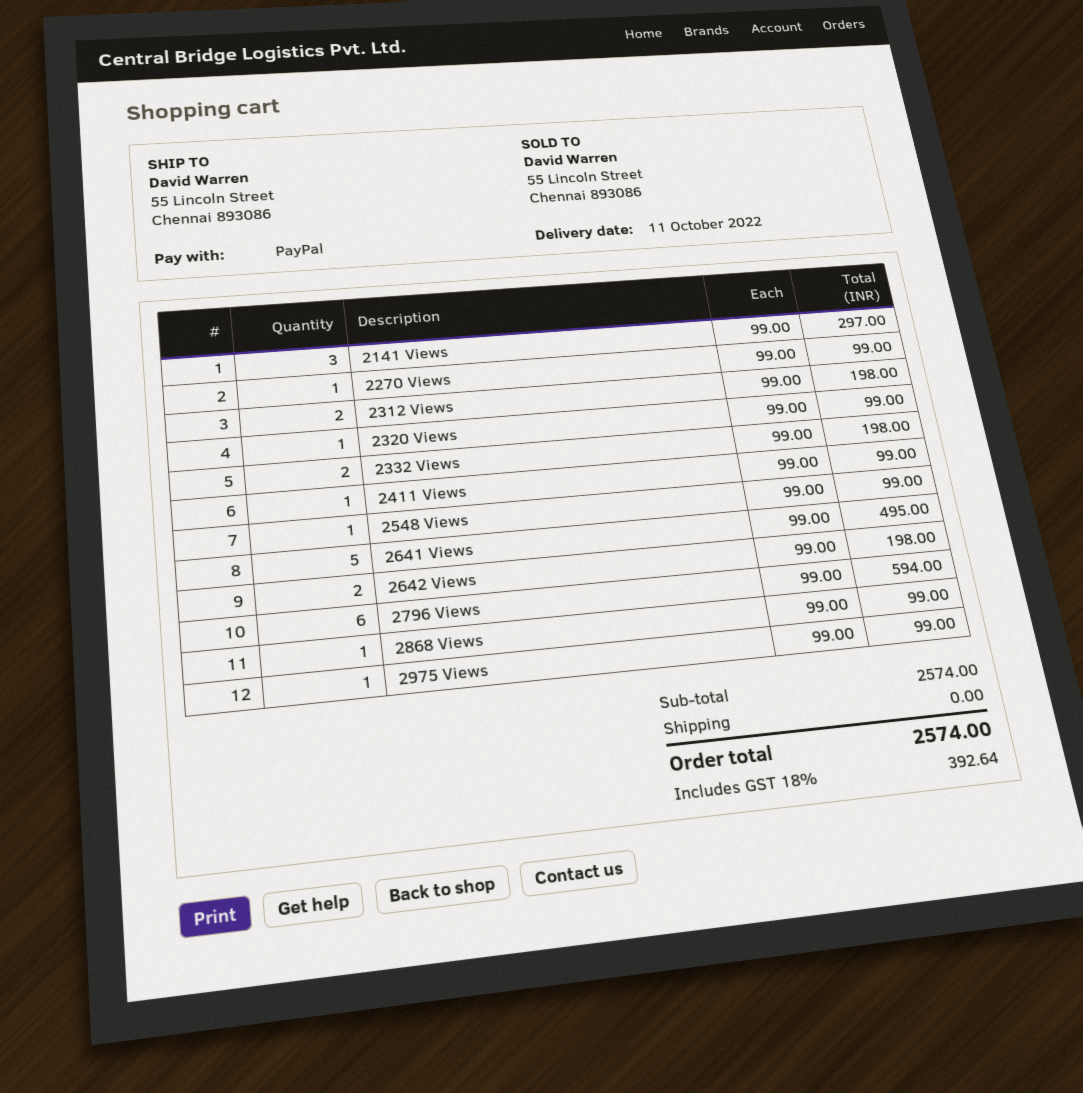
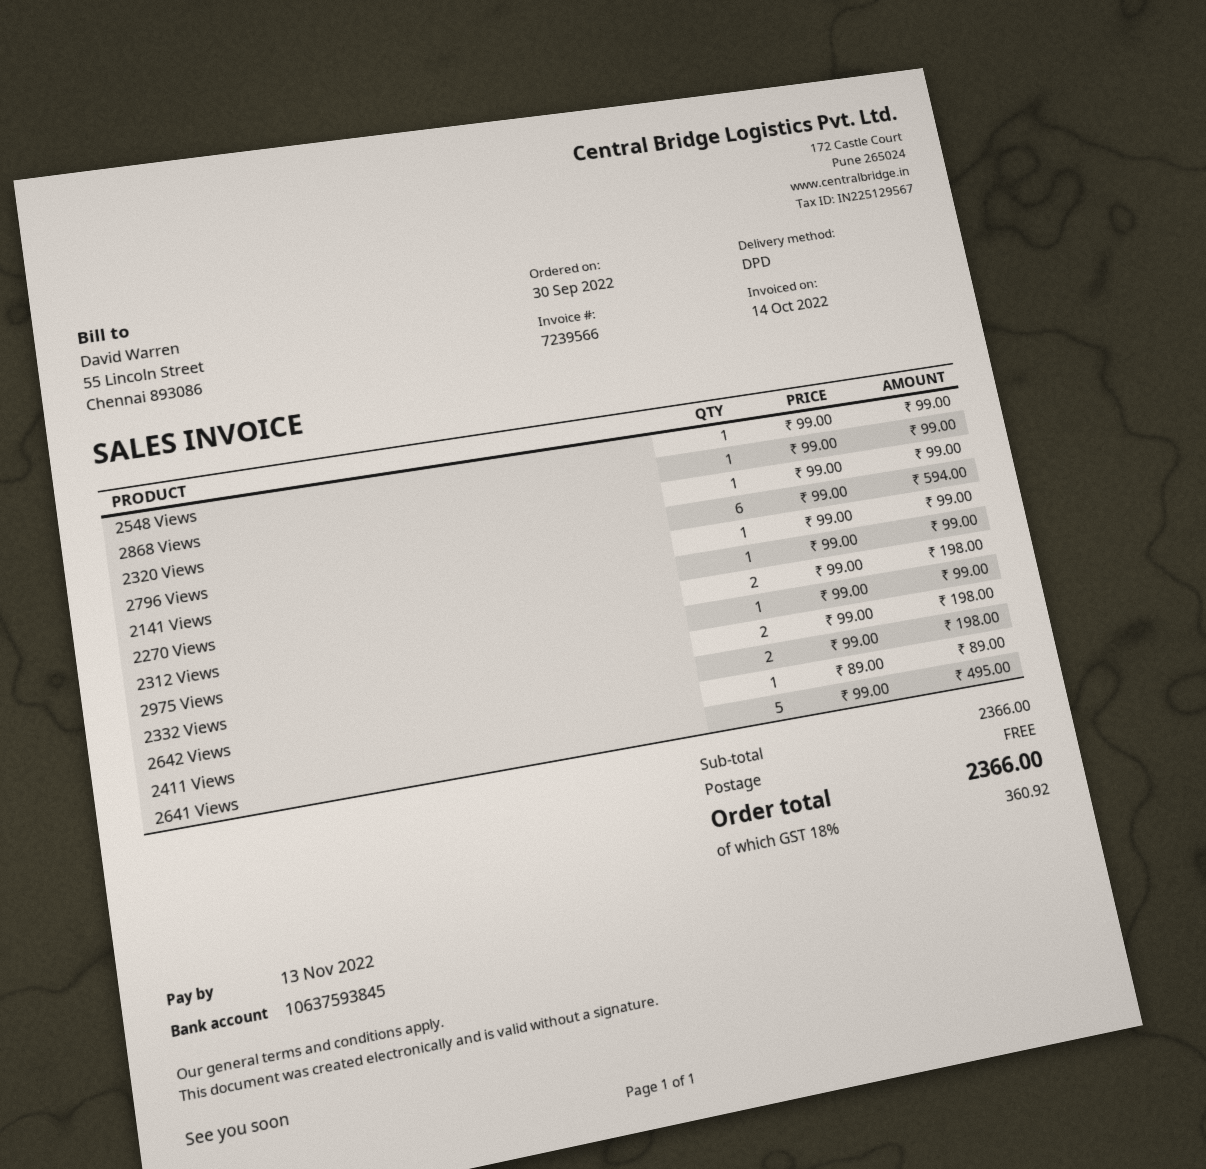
2141 Views: 3 x 99.00 = 297.00 -> 1 x 99.00 = 99.00
2411 Views: 1 x 99.00 = 99.00 -> 1 x 89.00 = 89.00
subtotal: 2574.00 -> 2366.00
tax: 18% = 392.64 -> 18% = 360.92
total: 2574.00 -> 2366.00

